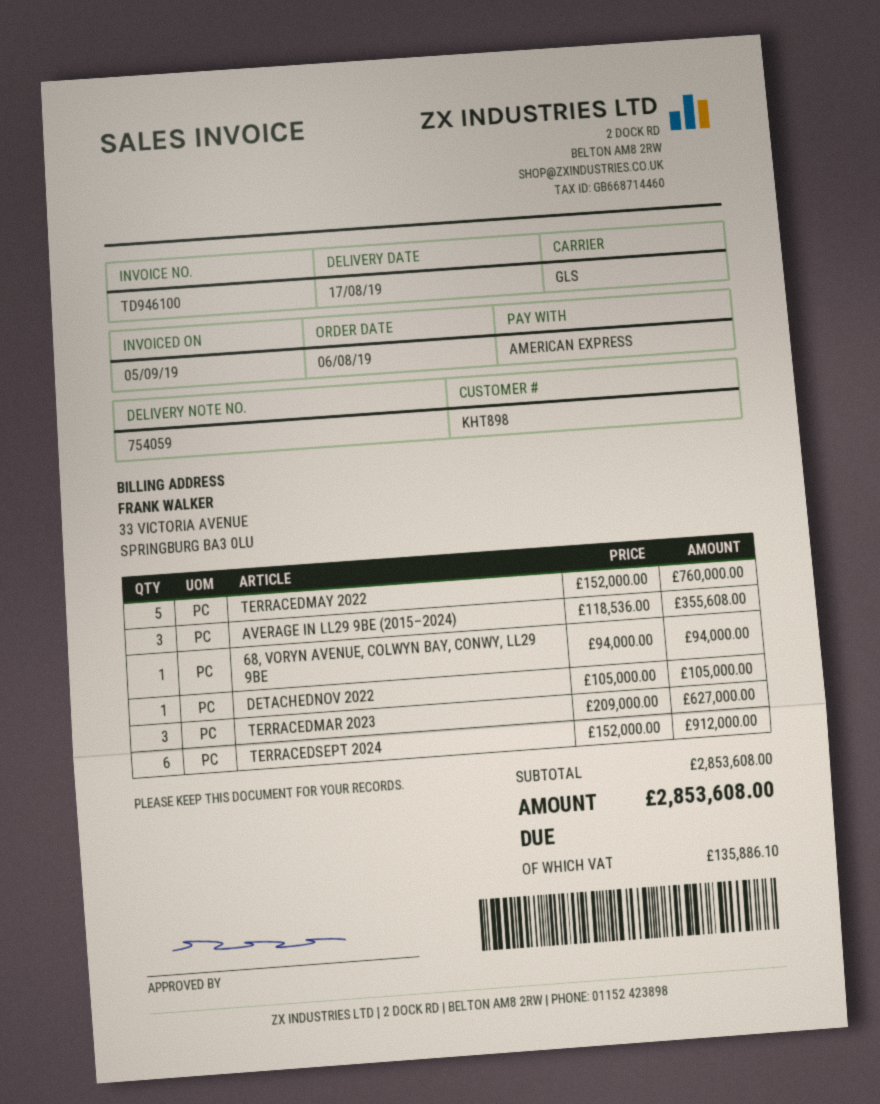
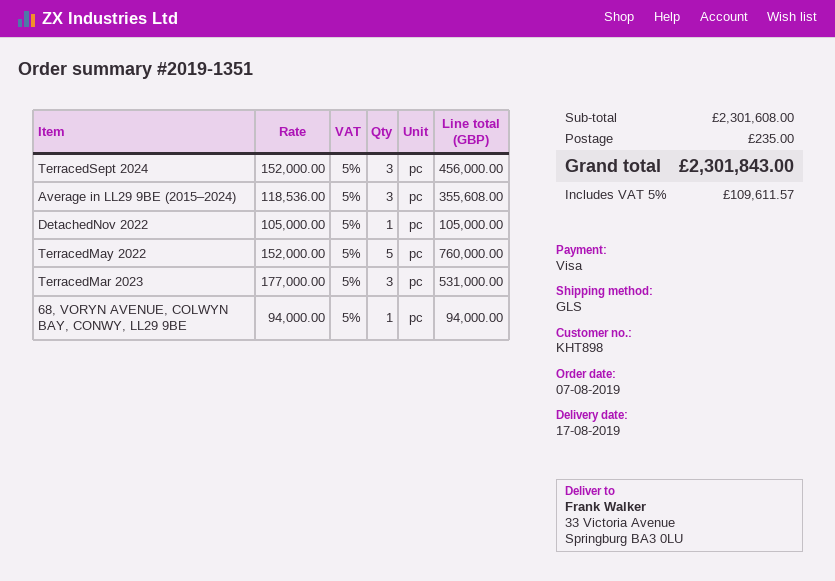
order date: 2019-08-06 -> 2019-08-07
payment method: American Express -> Visa
TERRACEDMAR 2023: 3 x 209000.00 = 627000.00 -> 3 x 177000.00 = 531000.00
TERRACEDSEPT 2024: 6 x 152000.00 = 912000.00 -> 3 x 152000.00 = 456000.00
subtotal: 2853608.00 -> 2301608.00
shipping: none -> 235.00
tax: 135886.10 -> 109611.57
total: 2853608.00 -> 2301843.00

